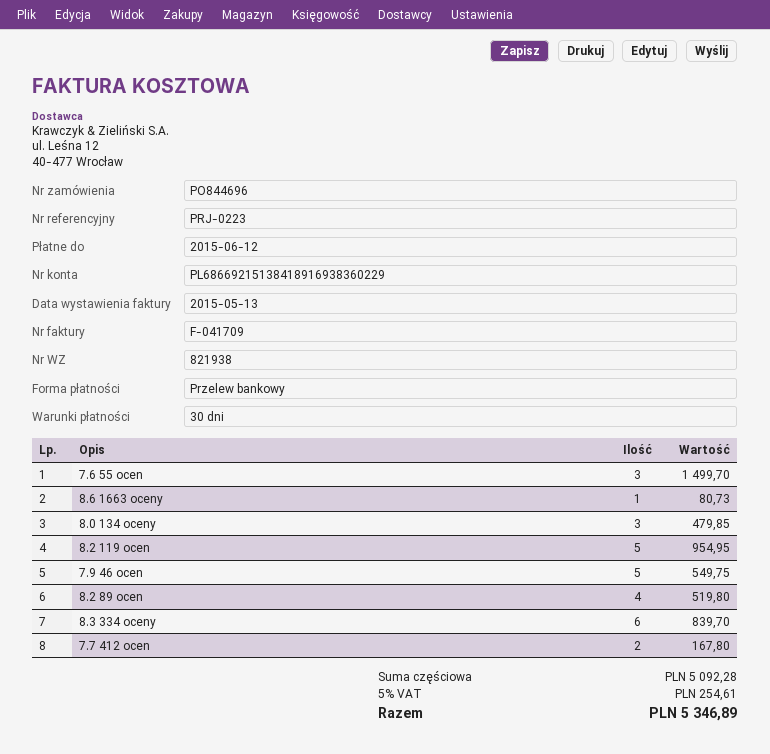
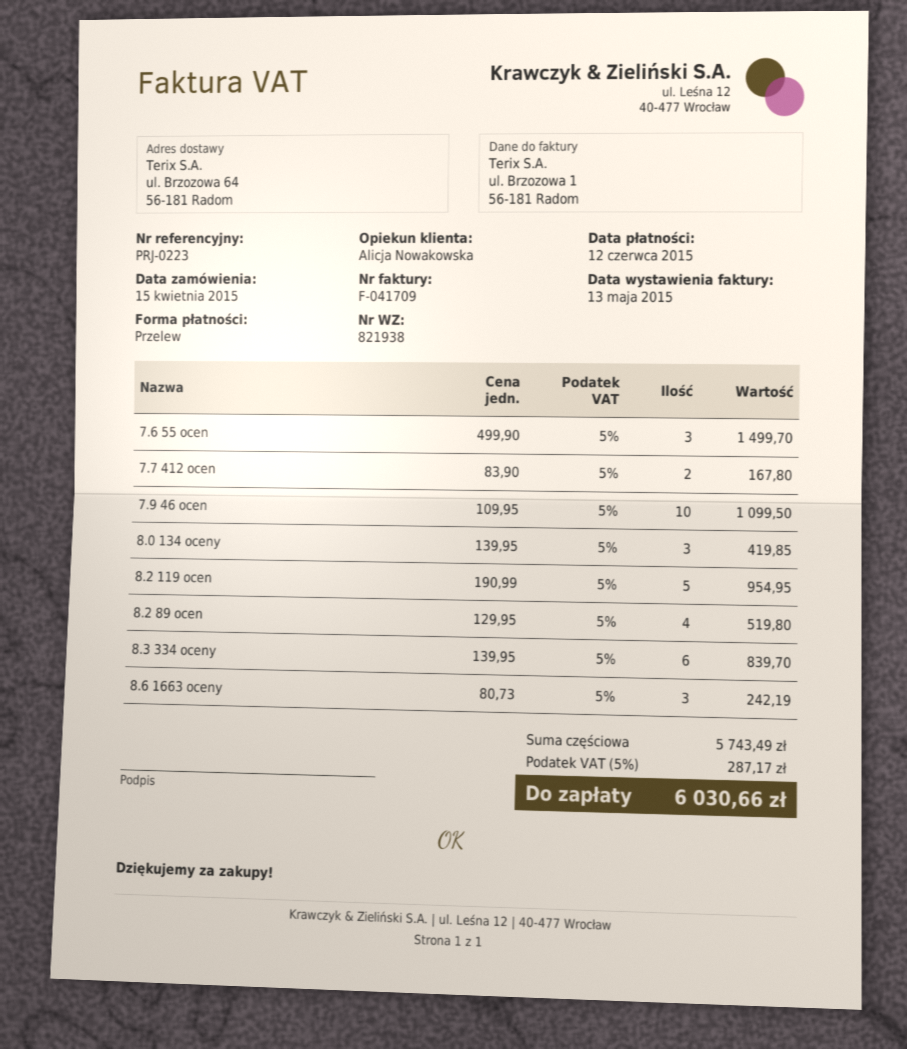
8.6 1663 oceny: 1 for 80.73 -> 3 for 242.19
8.0 134 oceny: 3 for 479.85 -> 3 for 419.85
7.9 46 ocen: 5 for 549.75 -> 10 for 1099.50
subtotal: 5092.28 -> 5743.49
tax: 5% = 254.61 -> 5% = 287.17
total: 5346.89 -> 6030.66

